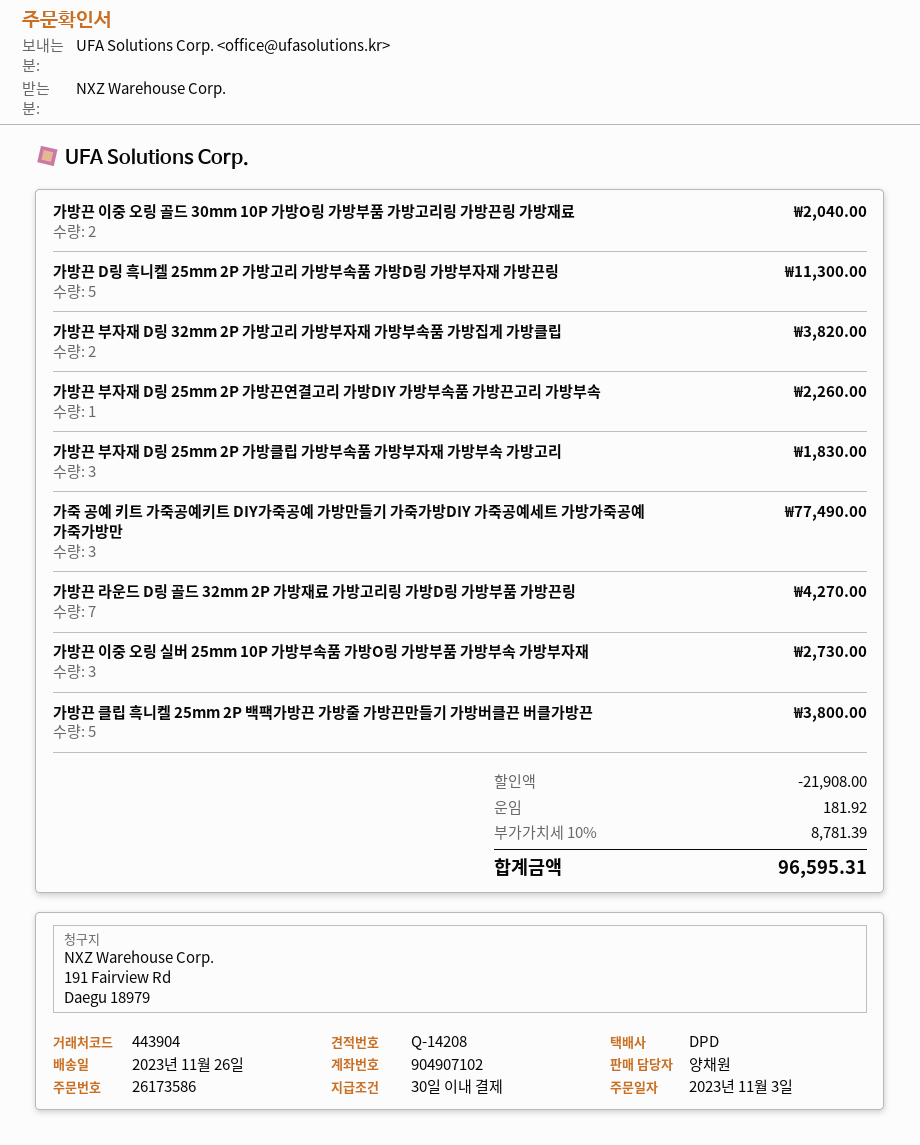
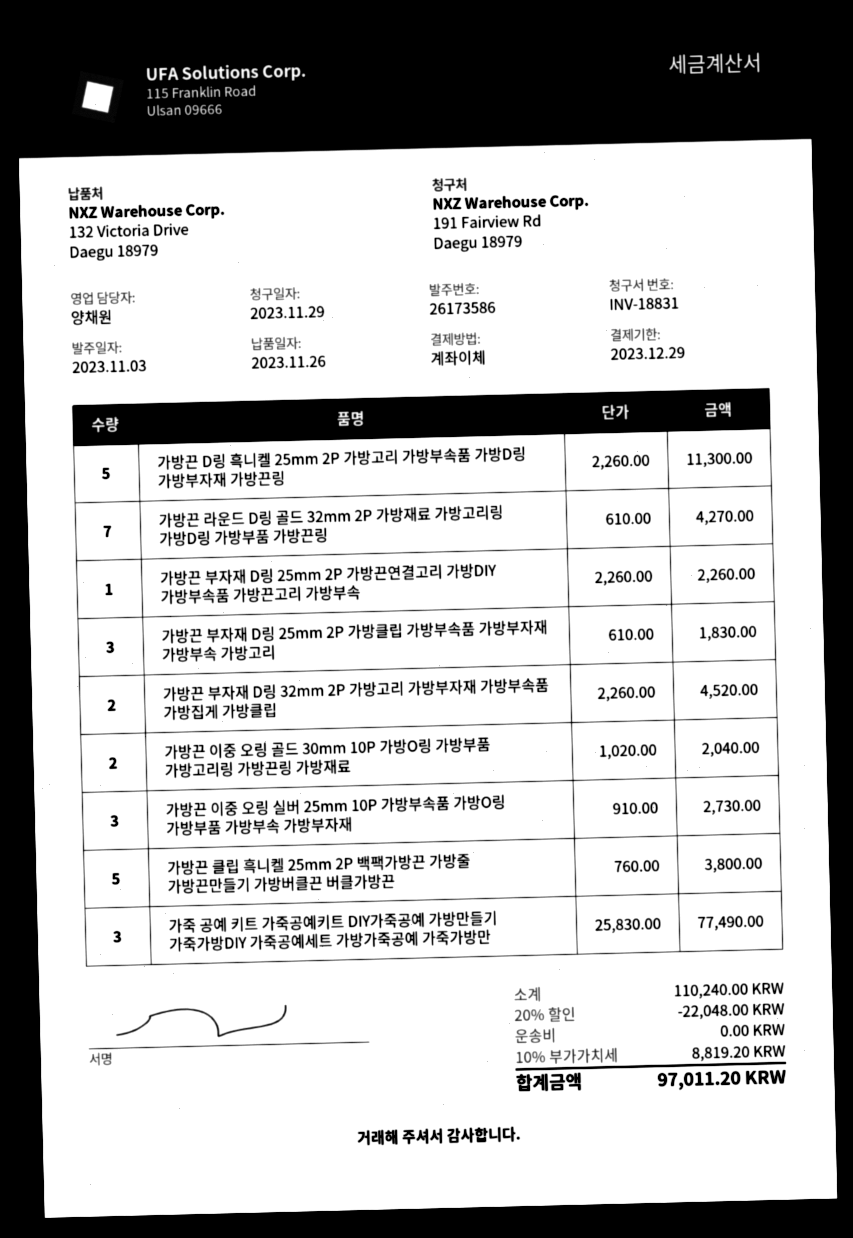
가방끈 부자재 D링 32mm 2P 가방고리 가방부자재 가방부속품 가방집게 가방클립: 2 for 3820.00 -> 2 for 4520.00
discount: 21908.00 -> 22048.00
shipping: 181.92 -> 0.00
tax: 10% = 8781.39 -> 10% = 8819.20
total: 96595.31 -> 97011.20

